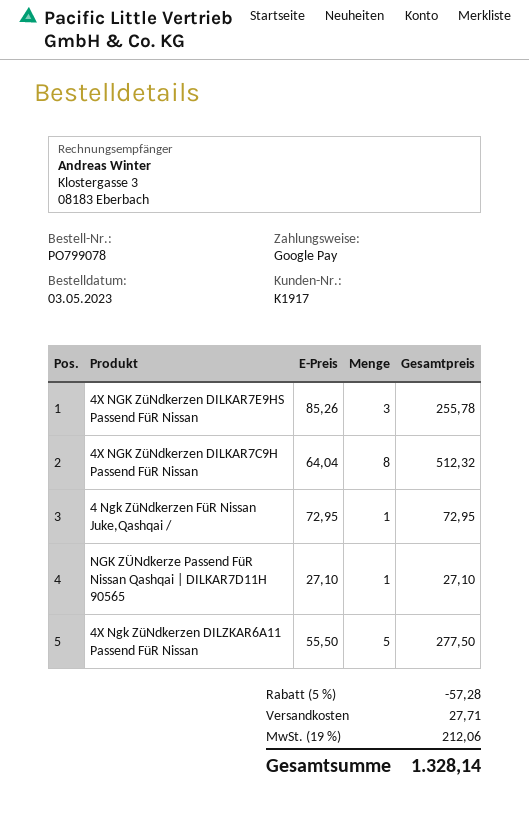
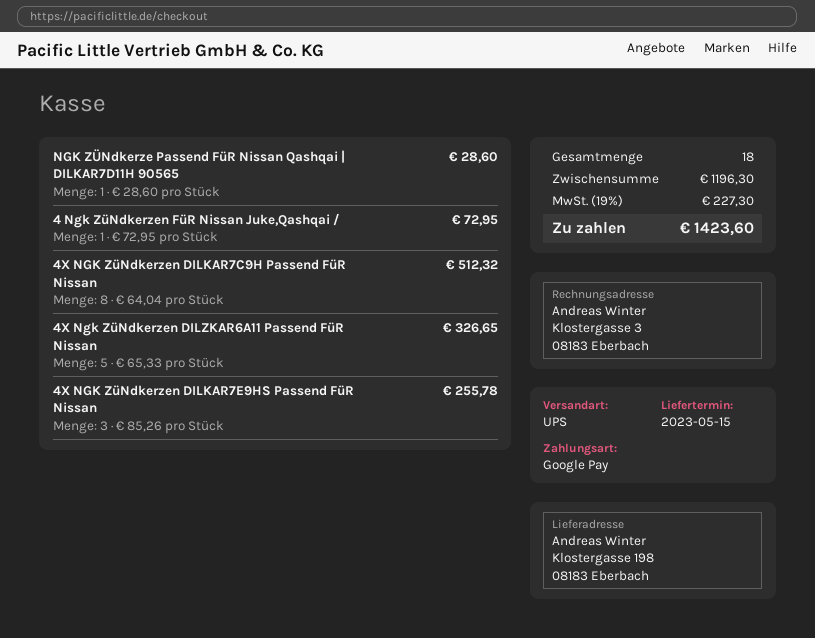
NGK ZÜNdkerze Passend FüR Nissan Qashqai | DILKAR7D11H 90565: 1 x 27.10 = 27.10 -> 1 x 28.60 = 28.60
4X Ngk ZüNdkerzen DILZKAR6A11 Passend FüR Nissan: 5 x 55.50 = 277.50 -> 5 x 65.33 = 326.65
discount: 5% = 57.28 -> none
shipping: 27.71 -> none
tax: 19% = 212.06 -> 19% = 227.30
total: 1328.14 -> 1423.60

